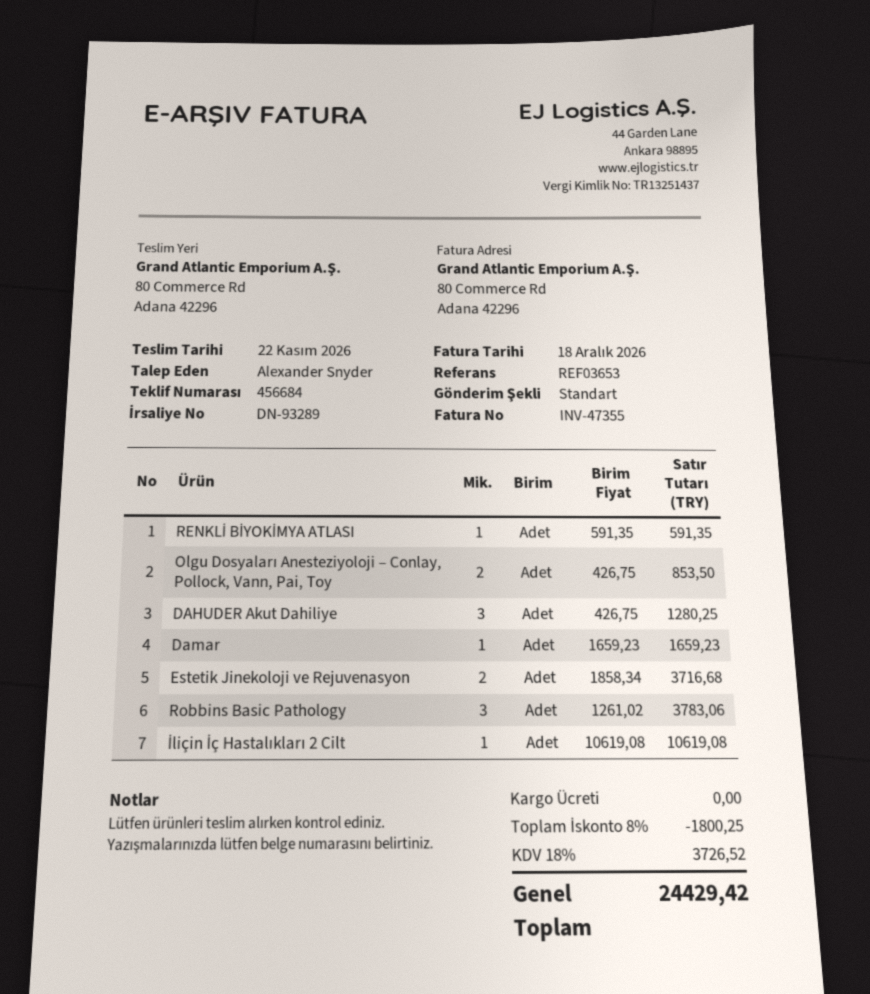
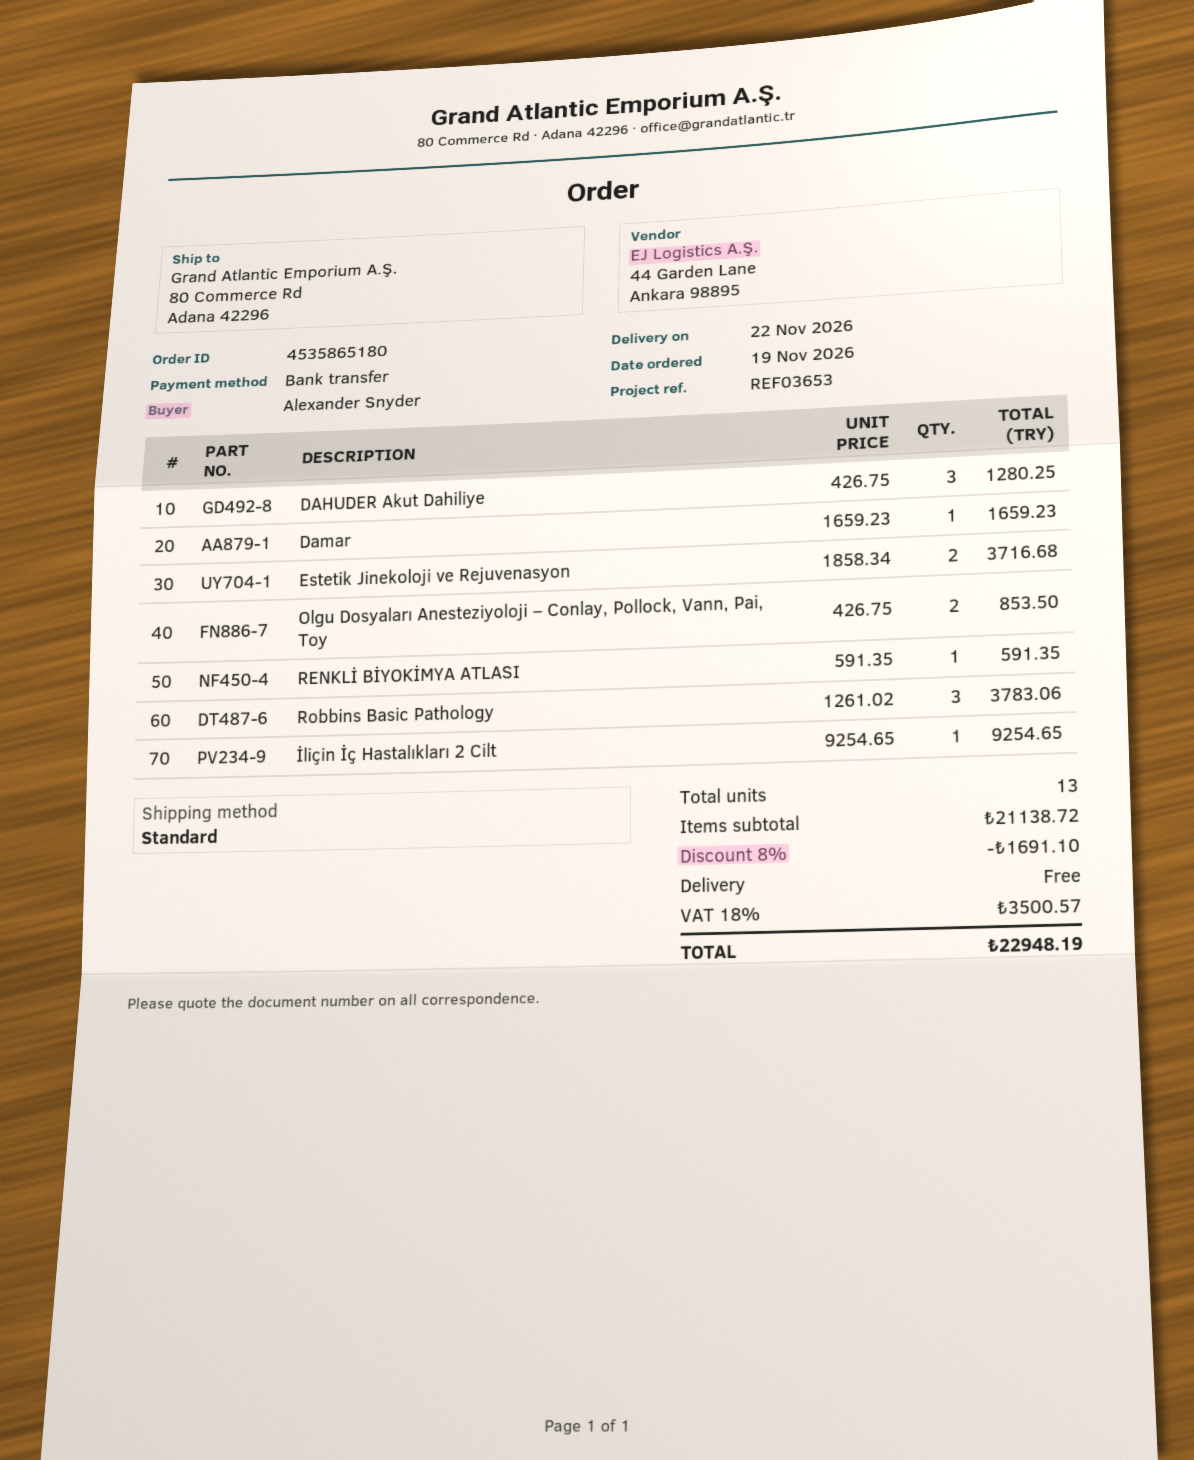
İliçin İç Hastalıkları 2 Cilt: 1 x 10619.08 = 10619.08 -> 1 x 9254.65 = 9254.65
discount: 8% = 1800.25 -> 8% = 1691.10
tax: 18% = 3726.52 -> 18% = 3500.57
total: 24429.42 -> 22948.19

